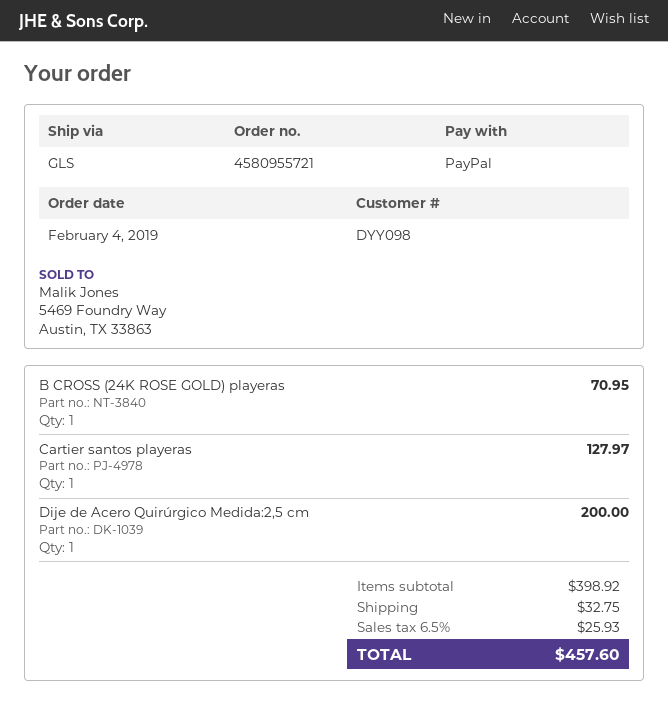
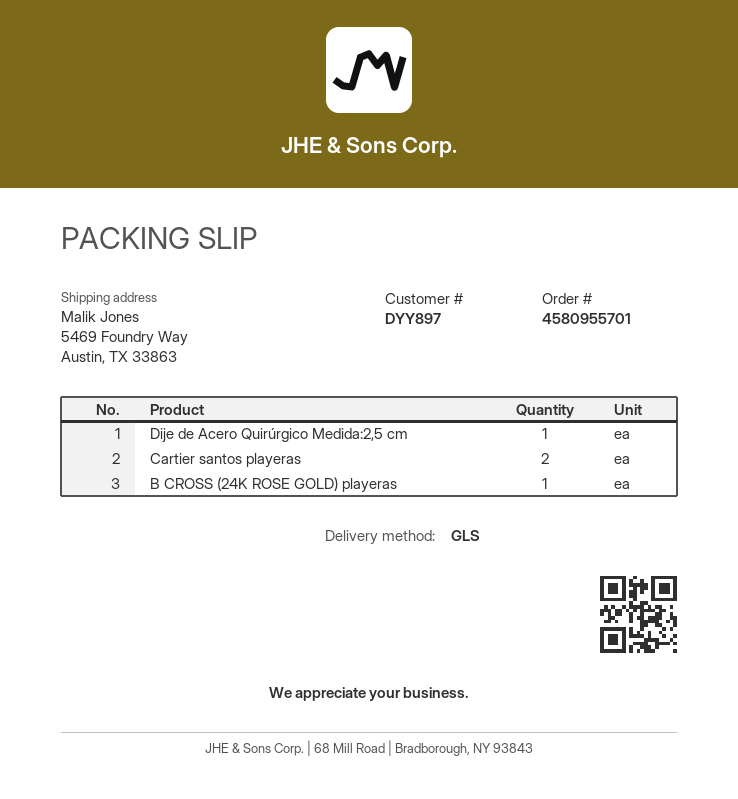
order number: 4580955721 -> 4580955701
customer number: DYY098 -> DYY897
Cartier santos playeras: 1 -> 2

